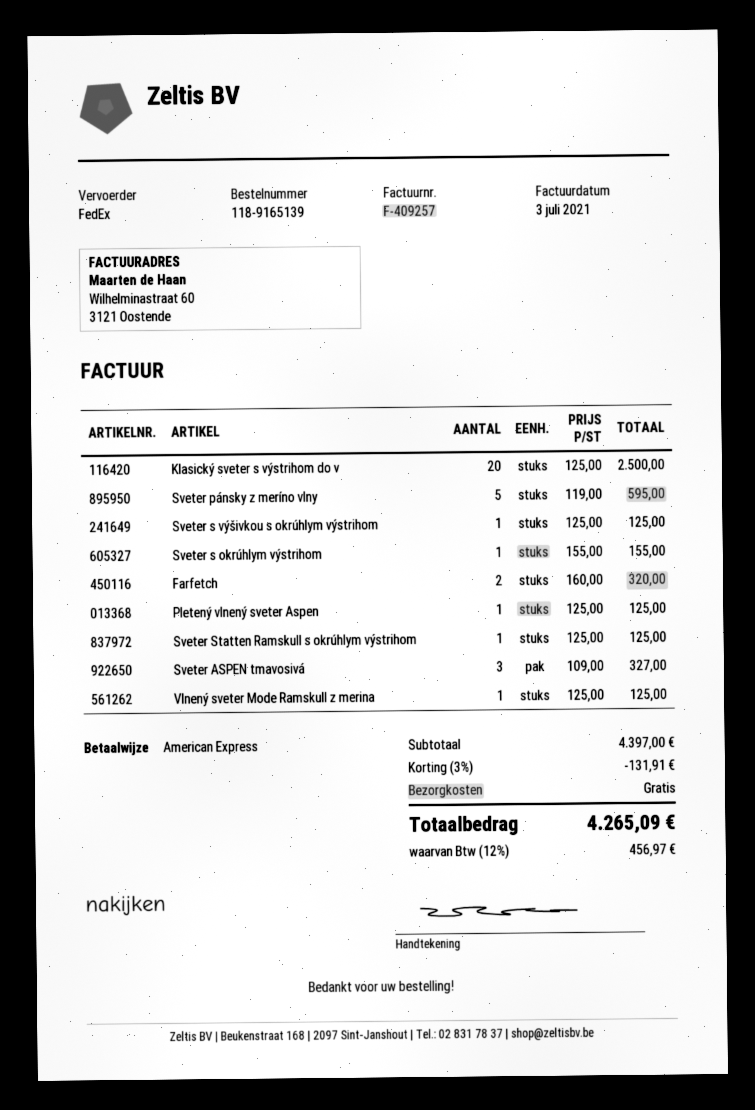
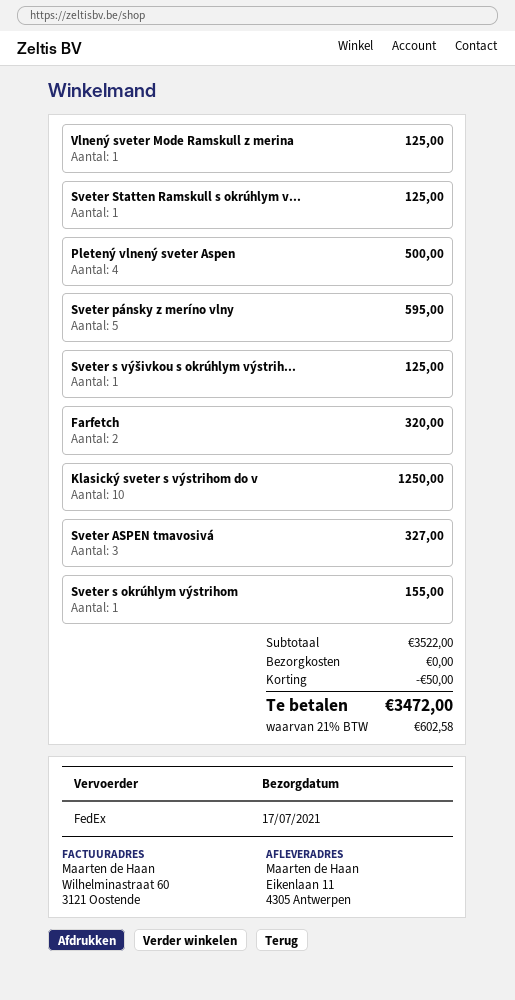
Klasický sveter s výstrihom do v: 20 for 2500.00 -> 10 for 1250.00
Pletený vlnený sveter Aspen: 1 for 125.00 -> 4 for 500.00
subtotal: 4397.00 -> 3522.00
discount: 131.91 -> 50.00
tax: 12% = 456.97 -> 21% = 602.58
total: 4265.09 -> 3472.00

